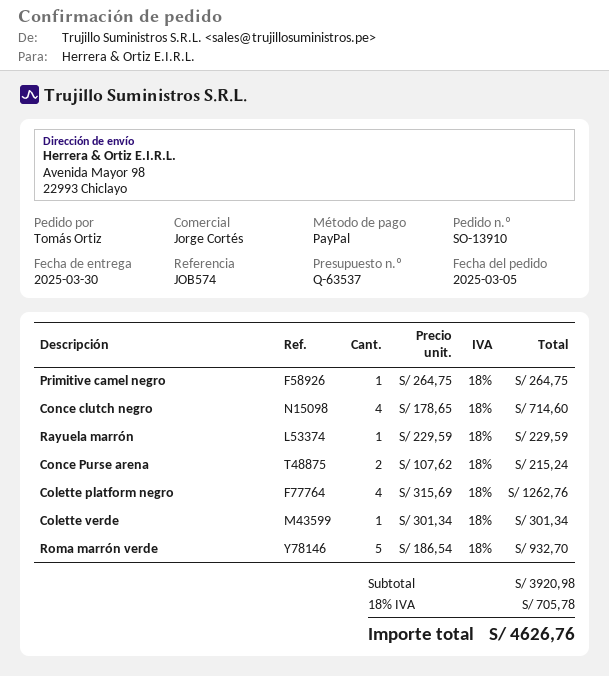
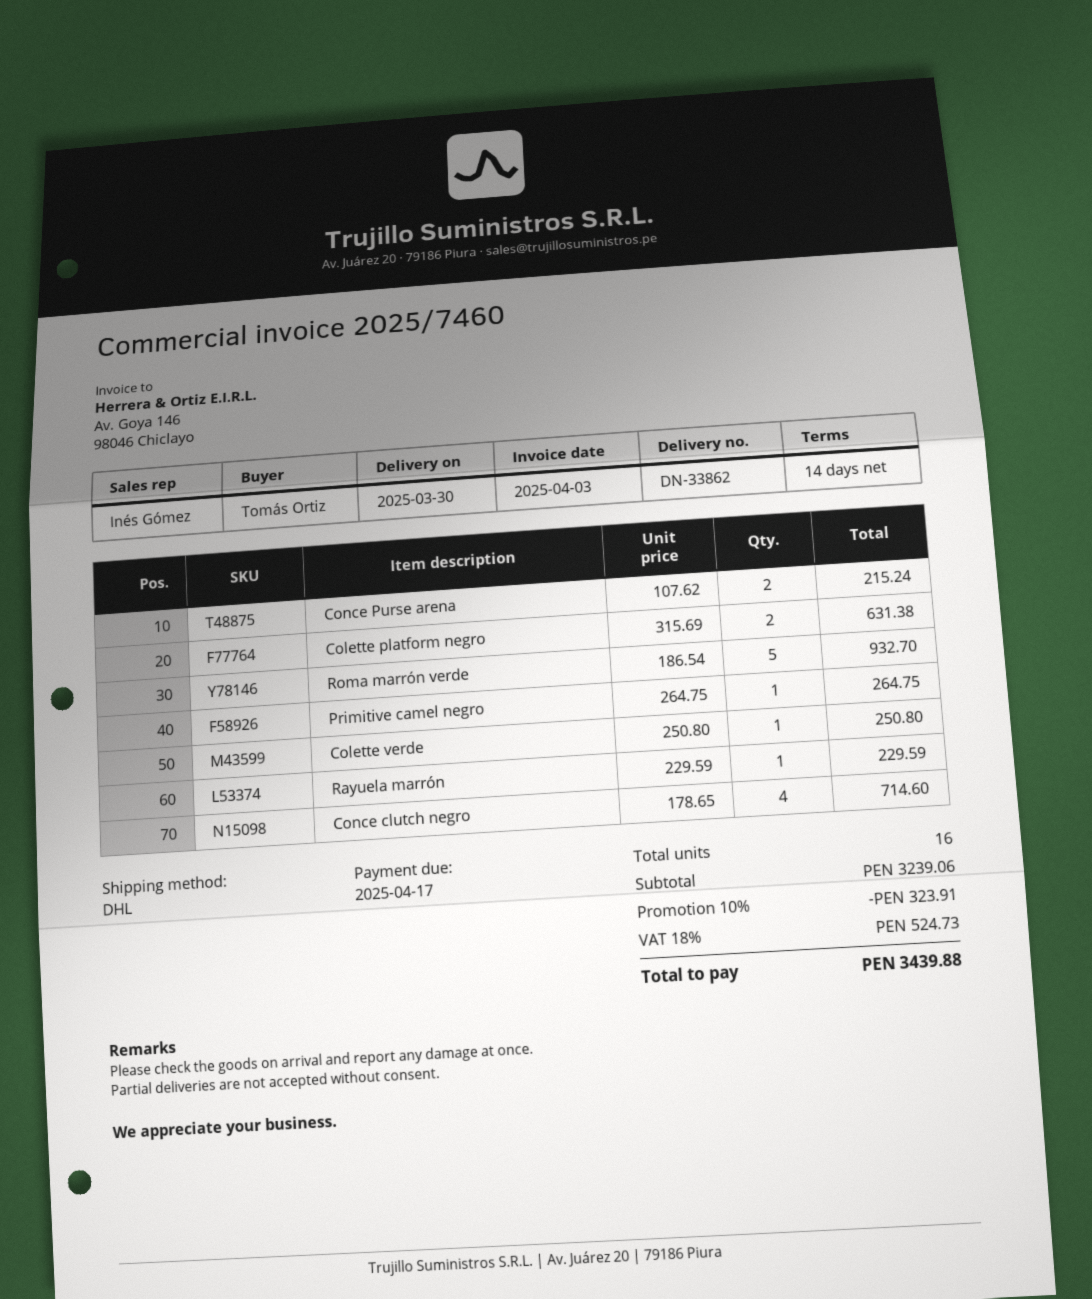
sales rep: Jorge Cortés -> Inés Gómez
Colette platform negro: 4 x 315.69 = 1262.76 -> 2 x 315.69 = 631.38
Colette verde: 1 x 301.34 = 301.34 -> 1 x 250.80 = 250.80
subtotal: 3920.98 -> 3239.06
discount: none -> 10% = 323.91
tax: 18% = 705.78 -> 18% = 524.73
total: 4626.76 -> 3439.88

